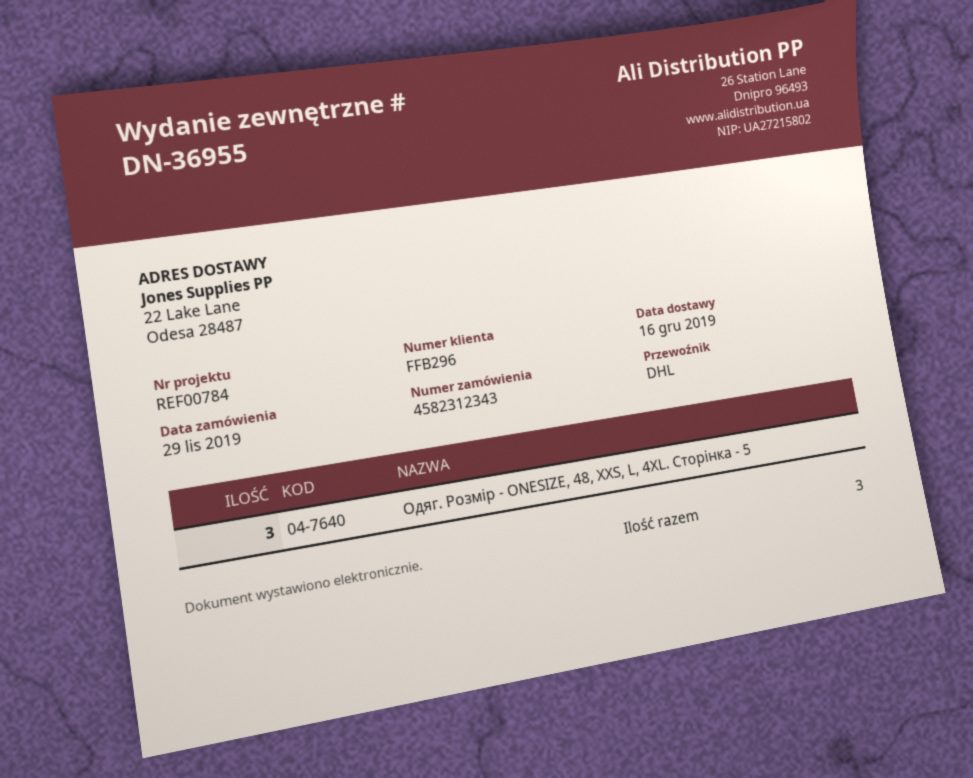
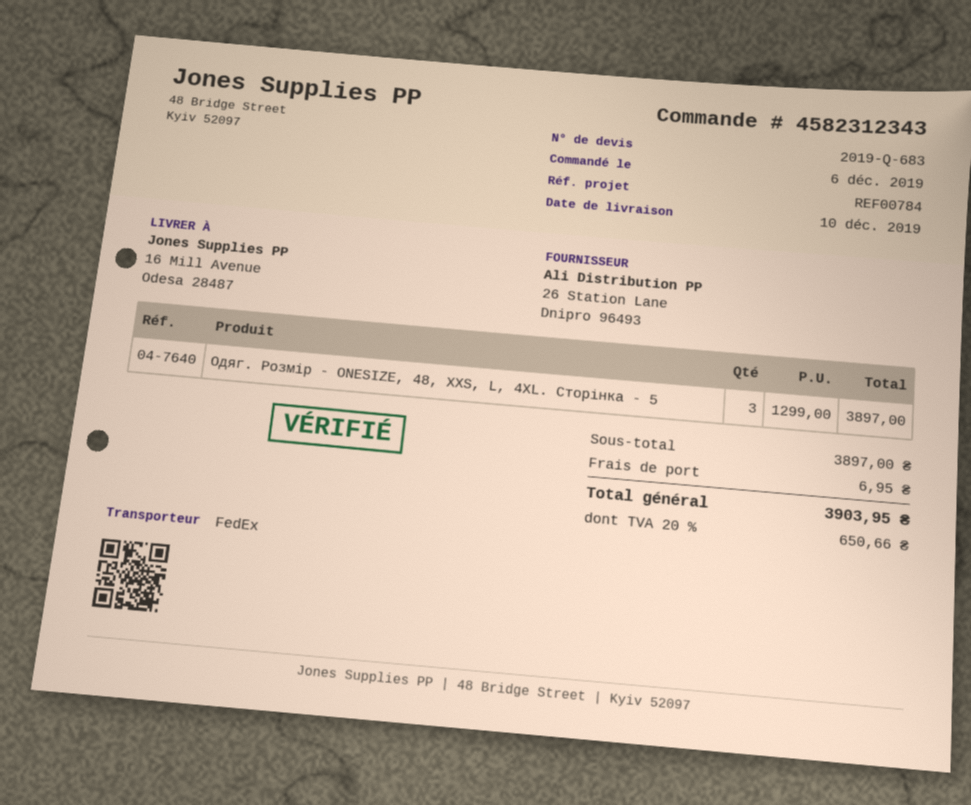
order date: 2019-11-29 -> 2019-12-06
delivery date: 2019-12-16 -> 2019-12-10
shipping method: DHL -> FedEx
ship to: 22 Lake Lane, Odesa 28487 -> 16 Mill Avenue, Odesa 28487

